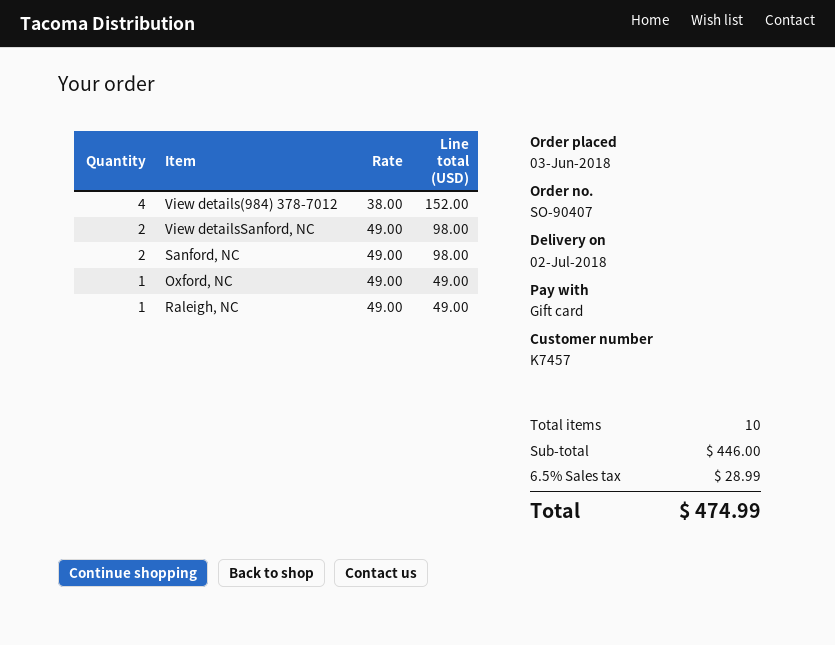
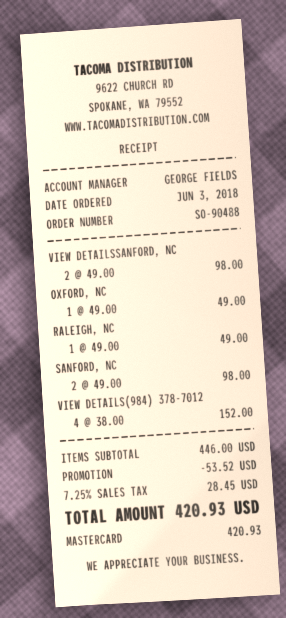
order number: SO-90407 -> SO-90488
payment method: gift card -> Mastercard
discount: none -> 53.52
tax: 6.5% = 28.99 -> 7.25% = 28.45
total: 474.99 -> 420.93

